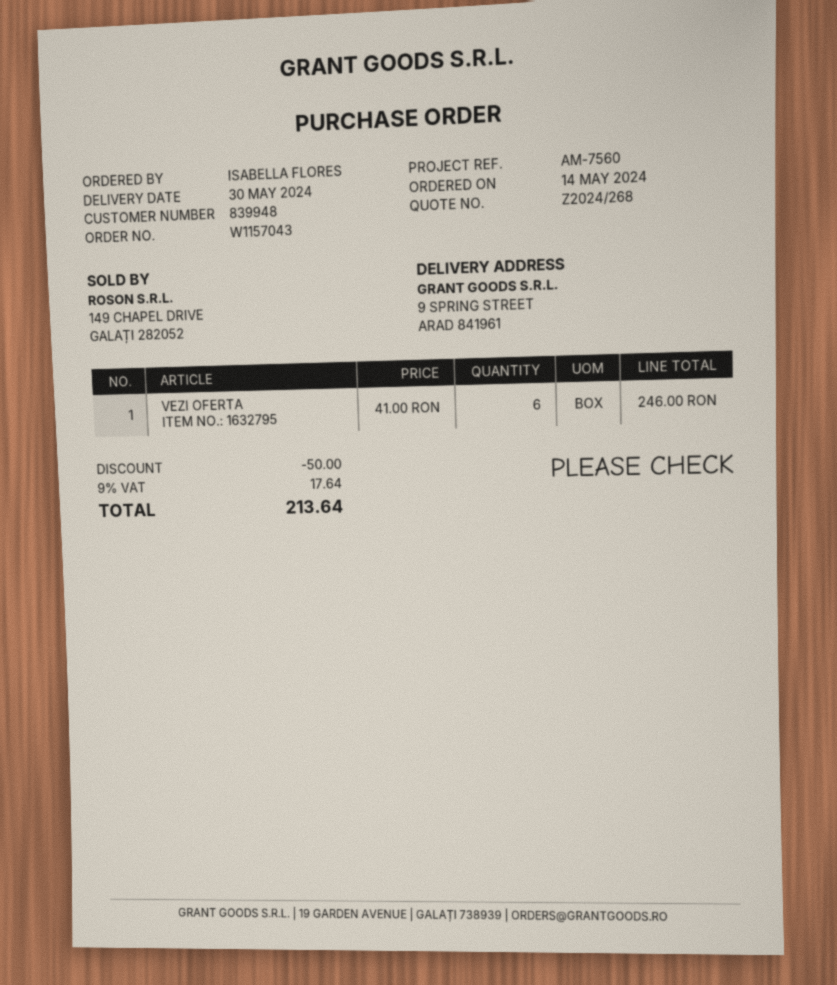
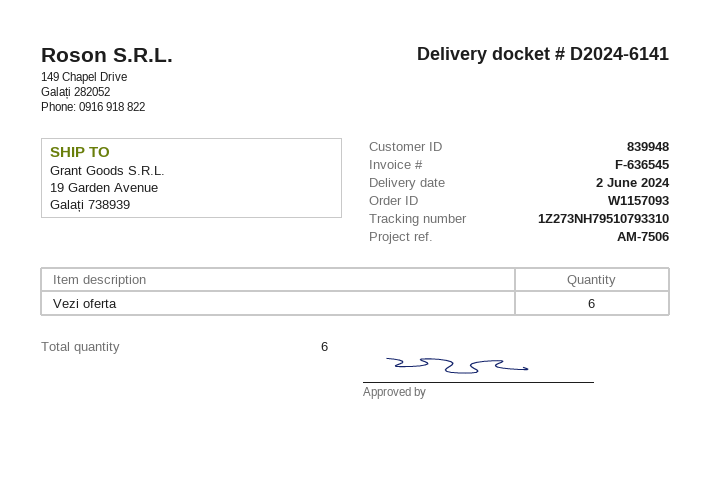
order number: W1157043 -> W1157093
delivery date: 2024-05-30 -> 2024-06-02
reference: AM-7560 -> AM-7506
ship to: 9 SPRING STREET, ARAD 841961 -> 19 Garden Avenue, Galați 738939

